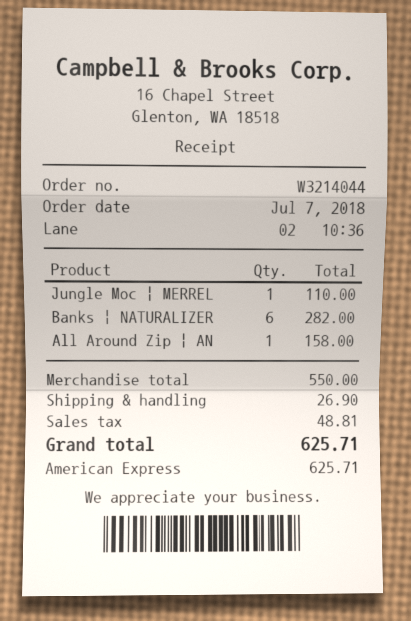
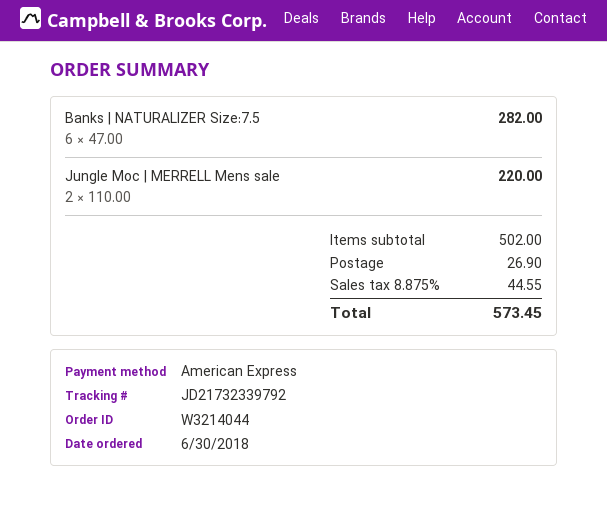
order date: 2018-07-07 -> 2018-06-30
Jungle Moc | MERREL: 1 for 110.00 -> 2 for 220.00
All Around Zip | AN: 1 for 158.00 -> none
subtotal: 550.00 -> 502.00
tax: 48.81 -> 44.55
total: 625.71 -> 573.45

